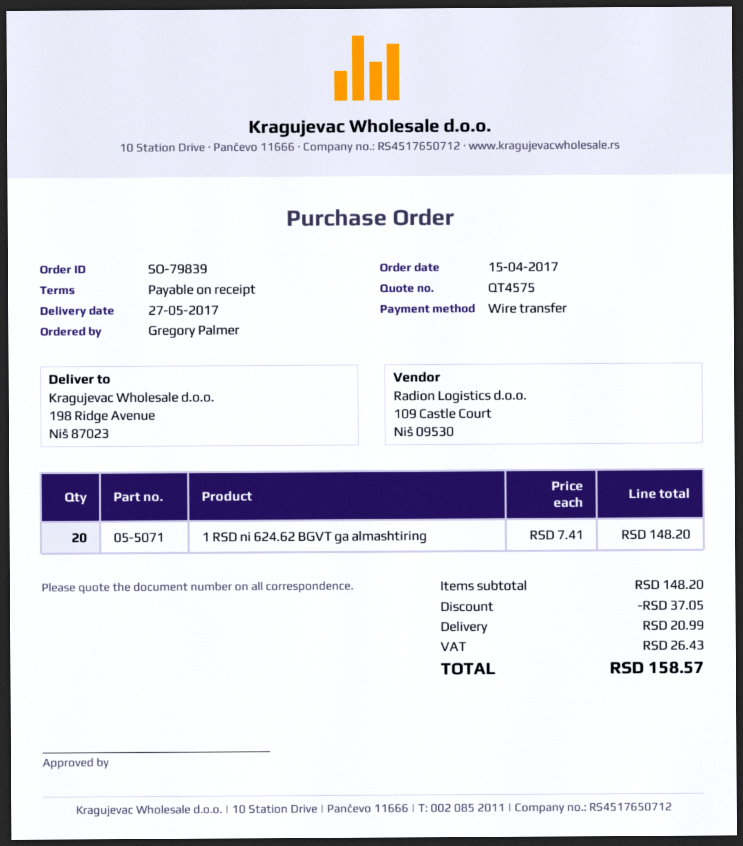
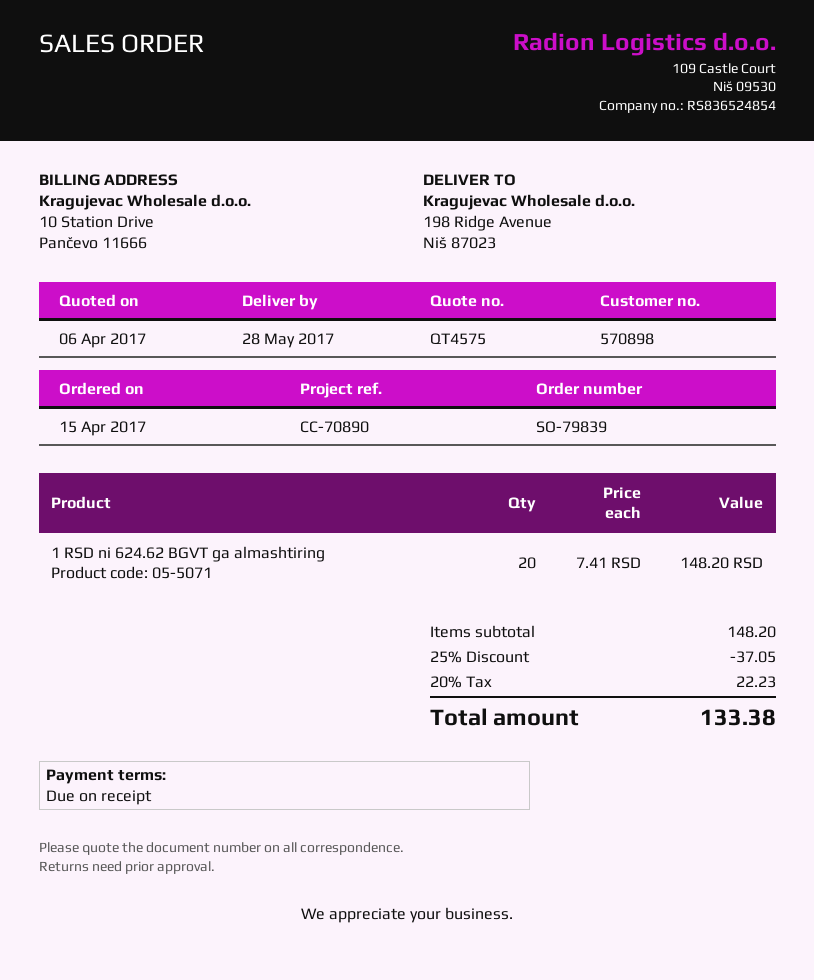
delivery date: 2017-05-27 -> 2017-05-28
shipping: 20.99 -> none
tax: 26.43 -> 22.23
total: 158.57 -> 133.38

